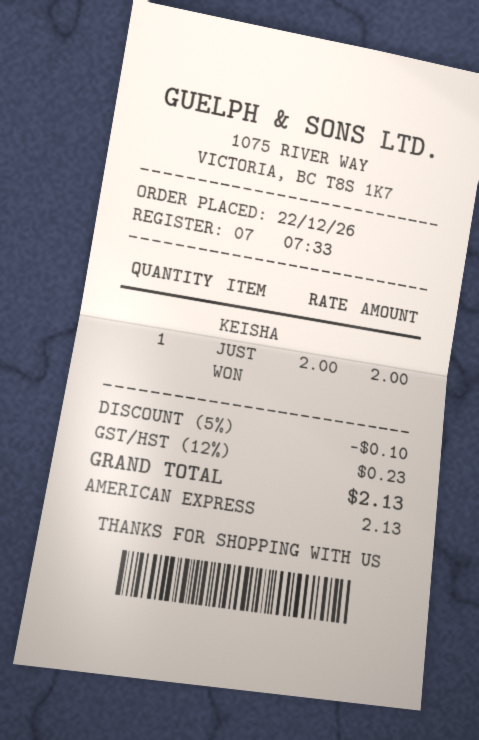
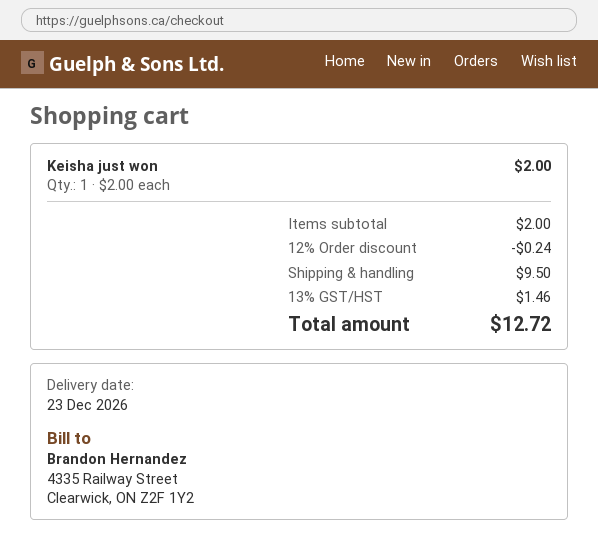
discount: 5% = 0.10 -> 12% = 0.24
shipping: none -> 9.50
tax: 12% = 0.23 -> 13% = 1.46
total: 2.13 -> 12.72

